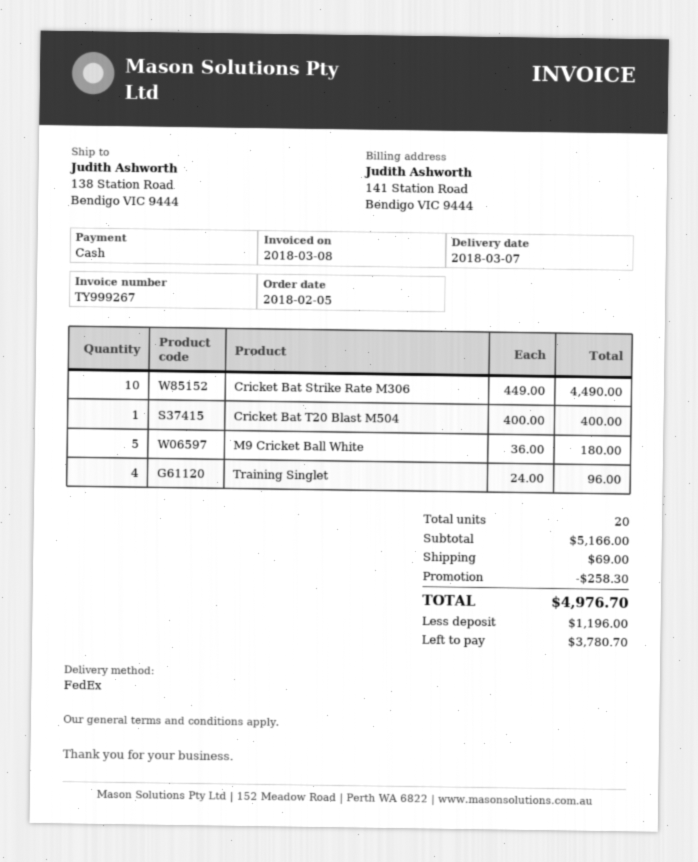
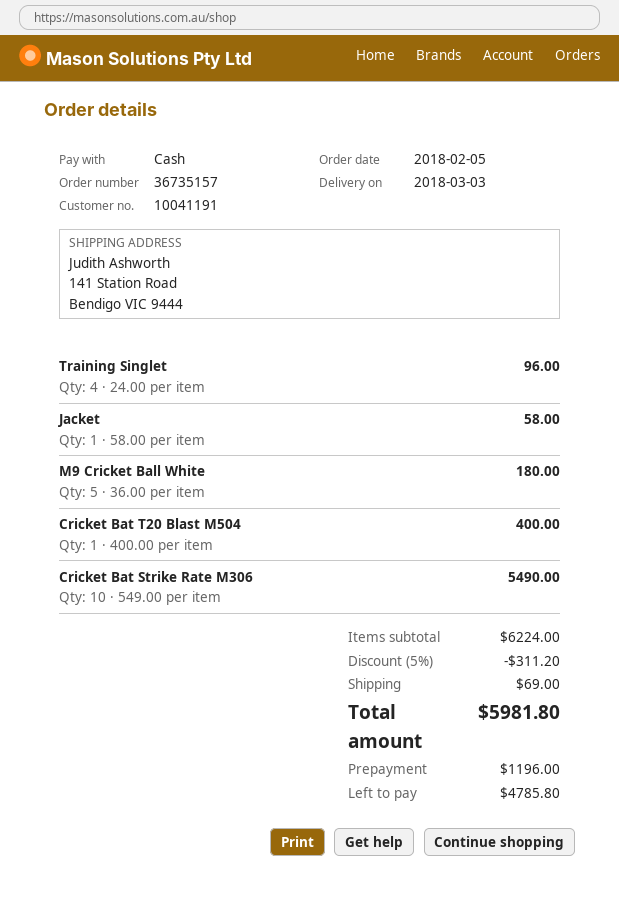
delivery date: 2018-03-07 -> 2018-03-03
ship to: 138 Station Road, Bendigo VIC 9444 -> 141 Station Road, Bendigo VIC 9444
Cricket Bat Strike Rate M306: 10 x 449.00 = 4490.00 -> 10 x 549.00 = 5490.00
Jacket: none -> 1 x 58.00 = 58.00
subtotal: 5166.00 -> 6224.00
discount: 258.30 -> 311.20
total: 4976.70 -> 5981.80
balance: 3780.70 -> 4785.80

